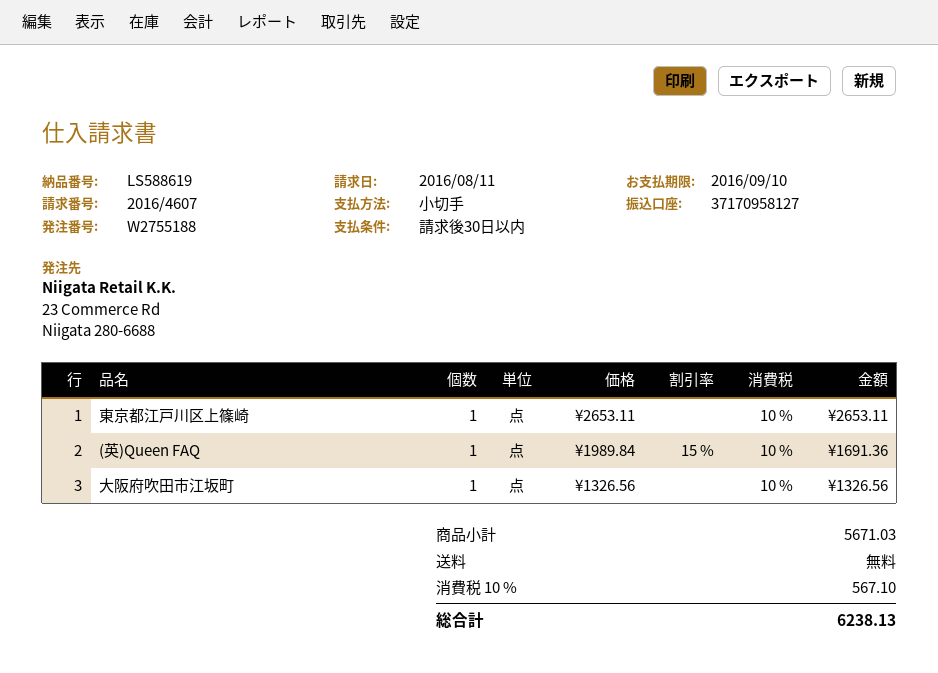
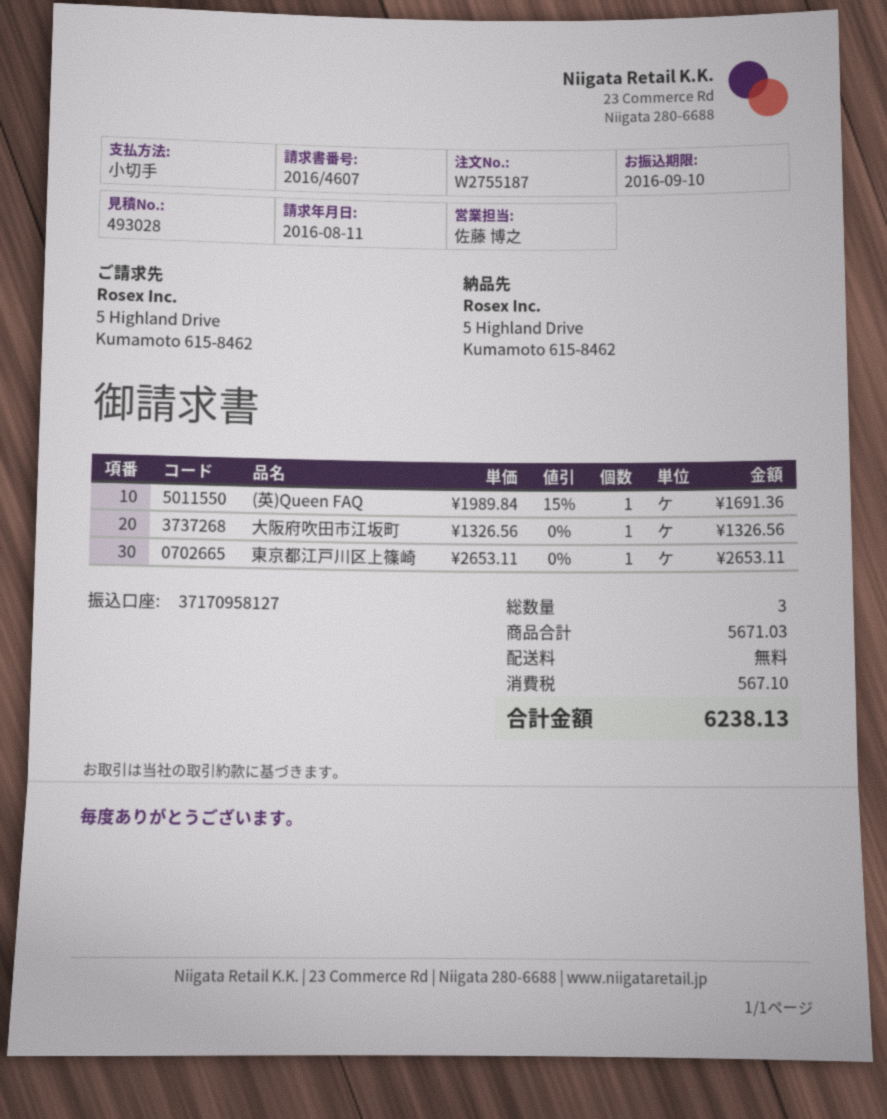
order number: W2755188 -> W2755187

